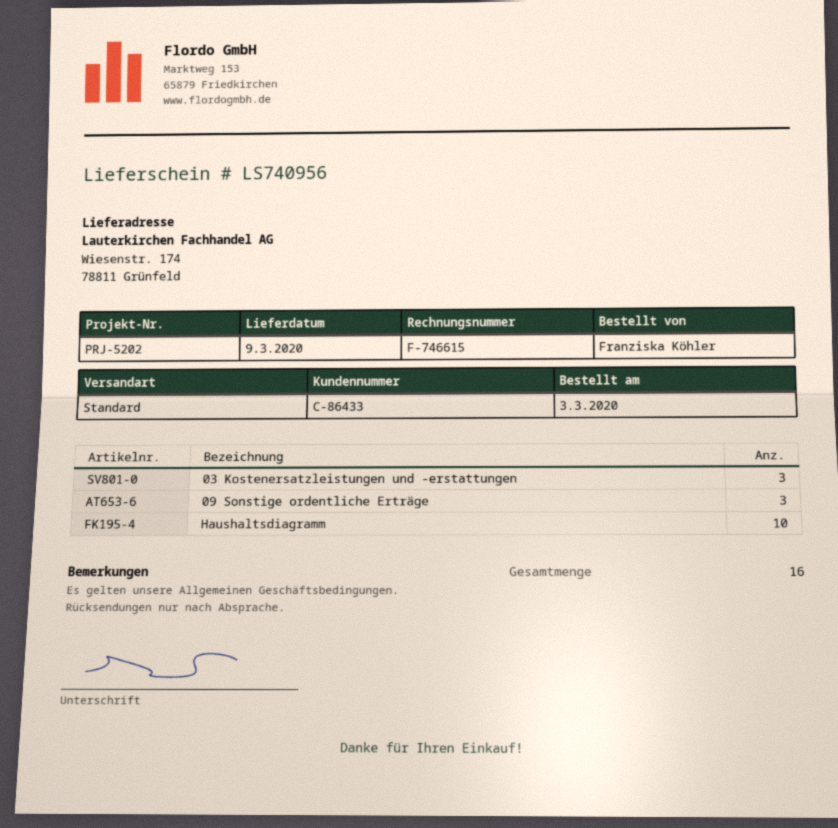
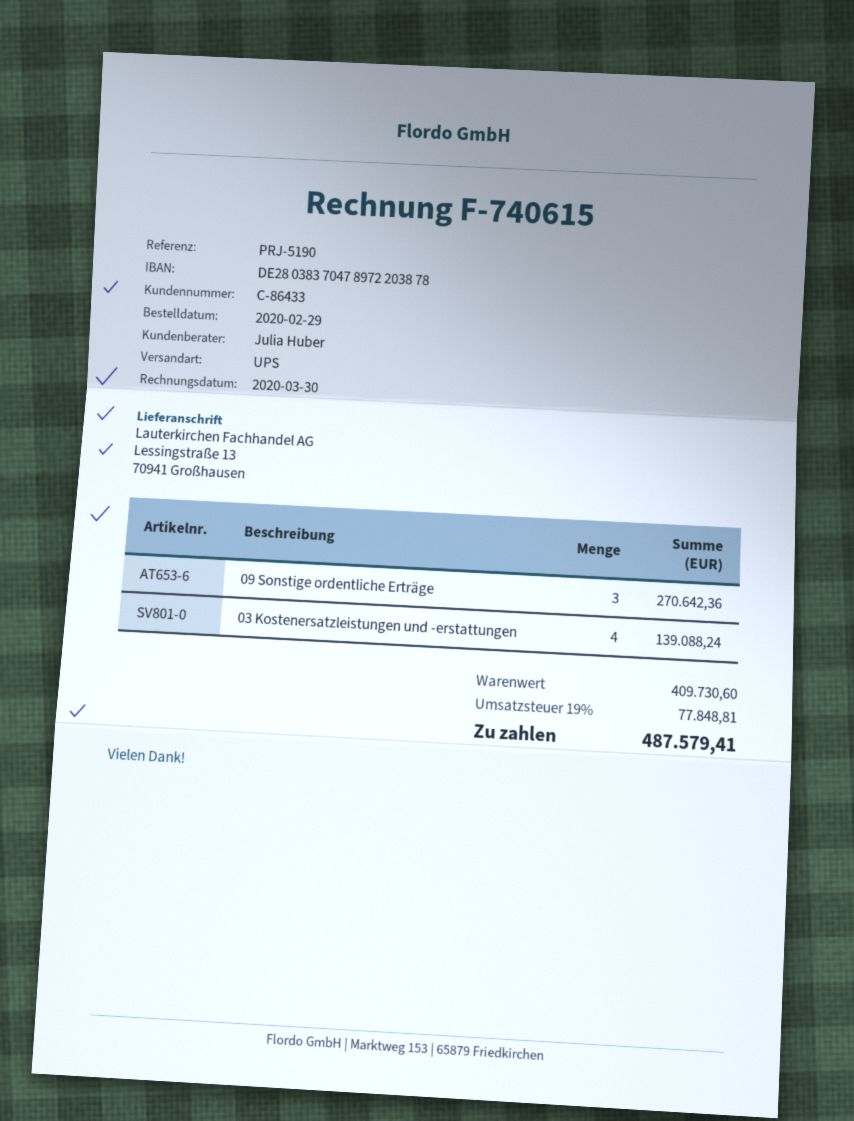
order date: 2020-03-03 -> 2020-02-29
invoice number: F-746615 -> F-740615
reference: PRJ-5202 -> PRJ-5190
shipping method: standard -> UPS
ship to: Wiesenstr. 174, 78811 Grünfeld -> Lessingstraße 13, 70941 Großhausen
03 Kostenersatzleistungen und -erstattungen: 3 -> 4
Haushaltsdiagramm: 10 -> none

